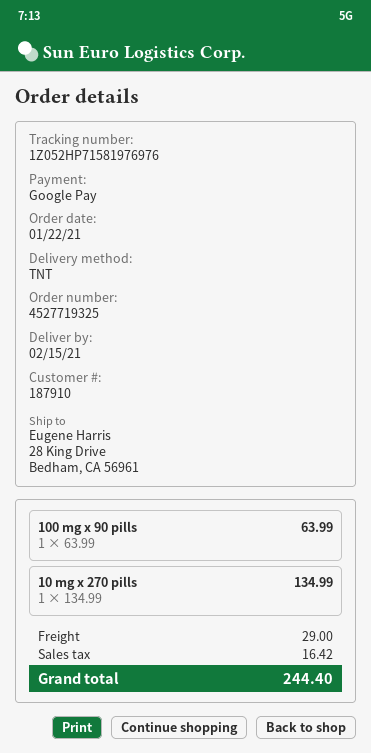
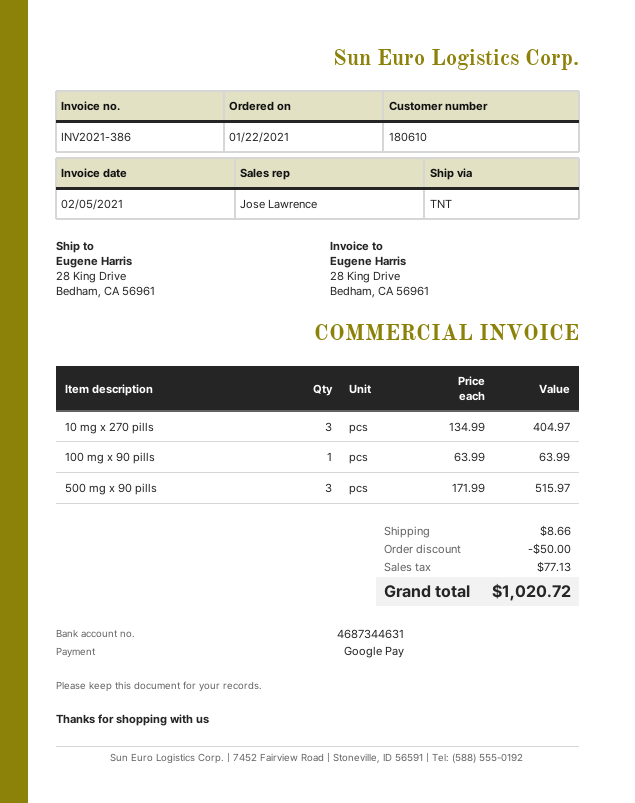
customer number: 187910 -> 180610
10 mg x 270 pills: 1 x 134.99 = 134.99 -> 3 x 134.99 = 404.97
500 mg x 90 pills: none -> 3 x 171.99 = 515.97
discount: none -> 50.00
shipping: 29.00 -> 8.66
tax: 16.42 -> 77.13
total: 244.40 -> 1020.72

